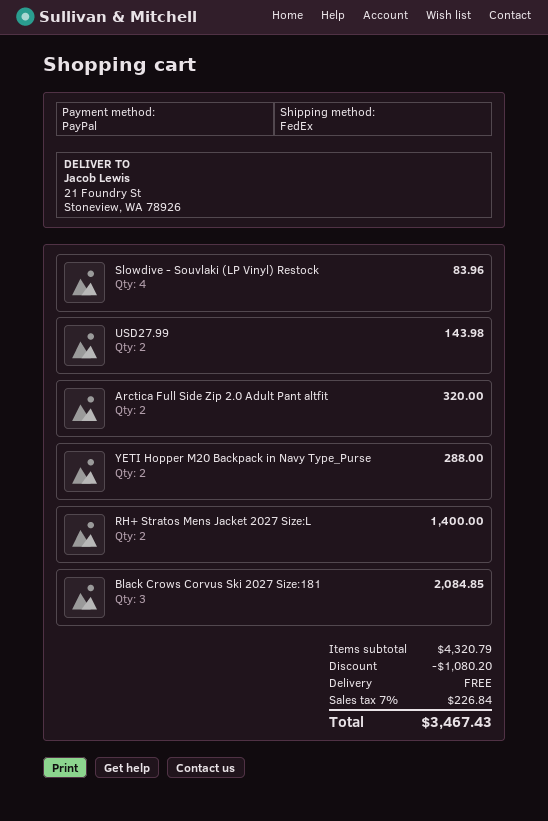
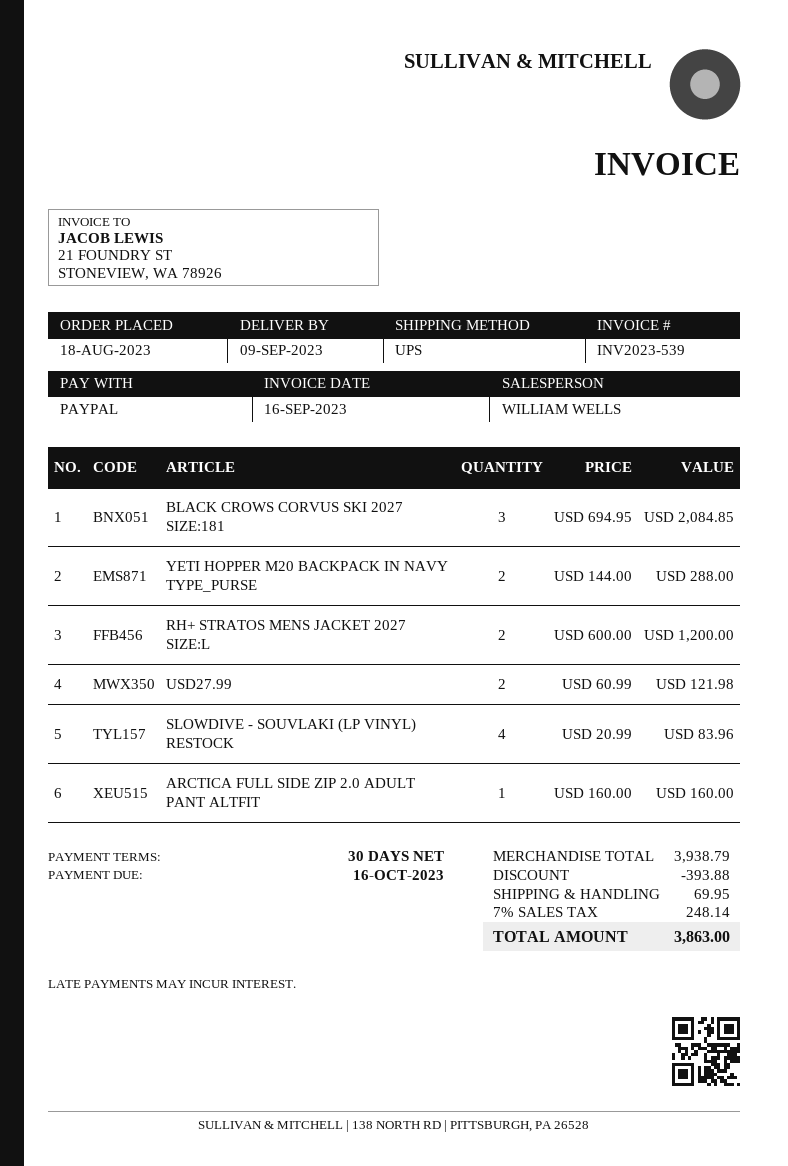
shipping method: FedEx -> UPS
USD27.99: 2 for 143.98 -> 2 for 121.98
Arctica Full Side Zip 2.0 Adult Pant altfit: 2 for 320.00 -> 1 for 160.00
RH+ Stratos Mens Jacket 2027 Size:L: 2 for 1400.00 -> 2 for 1200.00
subtotal: 4320.79 -> 3938.79
discount: 1080.20 -> 393.88
shipping: 0.00 -> 69.95
tax: 7% = 226.84 -> 7% = 248.14
total: 3467.43 -> 3863.00

